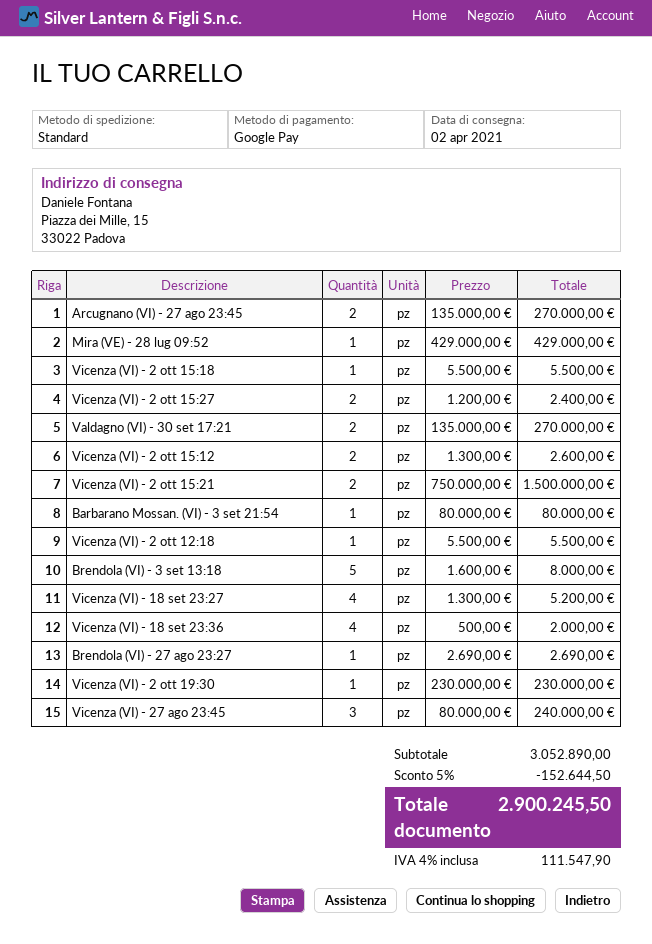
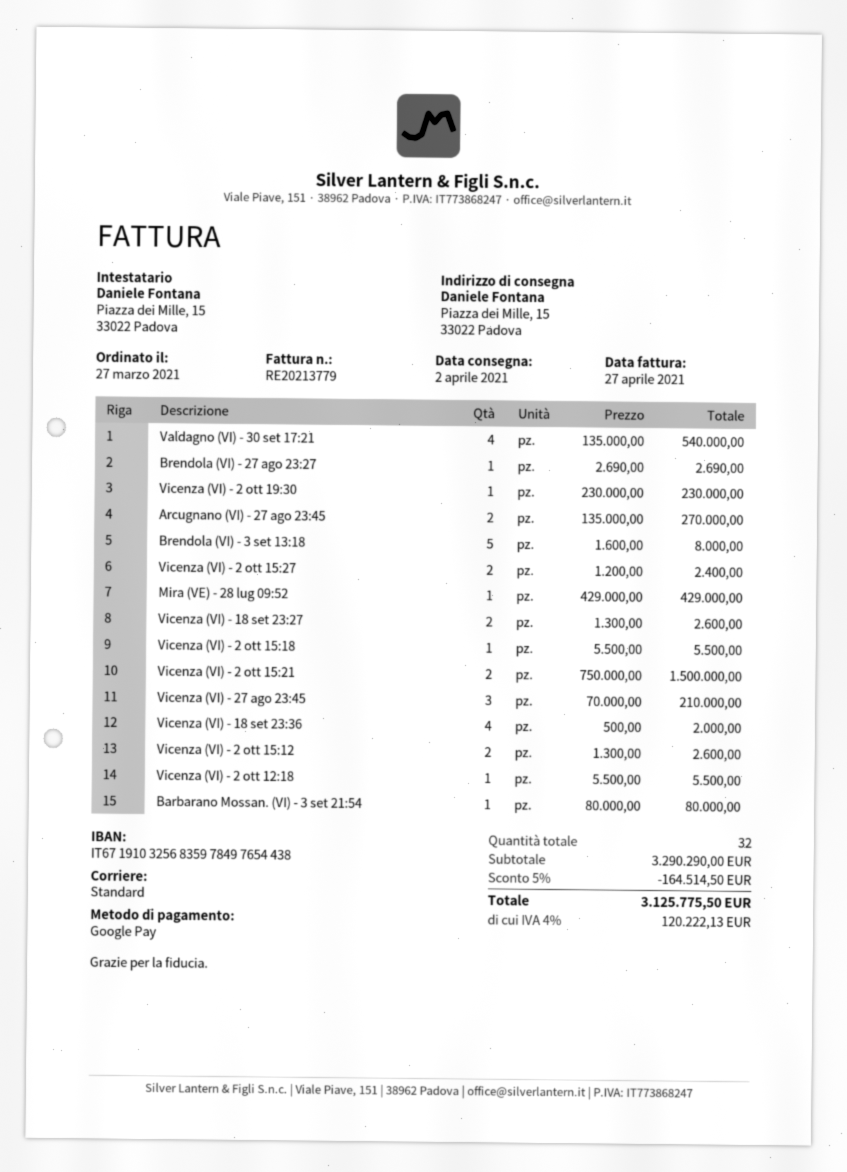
Valdagno (VI) - 30 set 17:21: 2 x 135000.00 = 270000.00 -> 4 x 135000.00 = 540000.00
Vicenza (VI) - 18 set 23:27: 4 x 1300.00 = 5200.00 -> 2 x 1300.00 = 2600.00
Vicenza (VI) - 27 ago 23:45: 3 x 80000.00 = 240000.00 -> 3 x 70000.00 = 210000.00
subtotal: 3052890.00 -> 3290290.00
discount: 5% = 152644.50 -> 5% = 164514.50
tax: 4% = 111547.90 -> 4% = 120222.13
total: 2900245.50 -> 3125775.50

